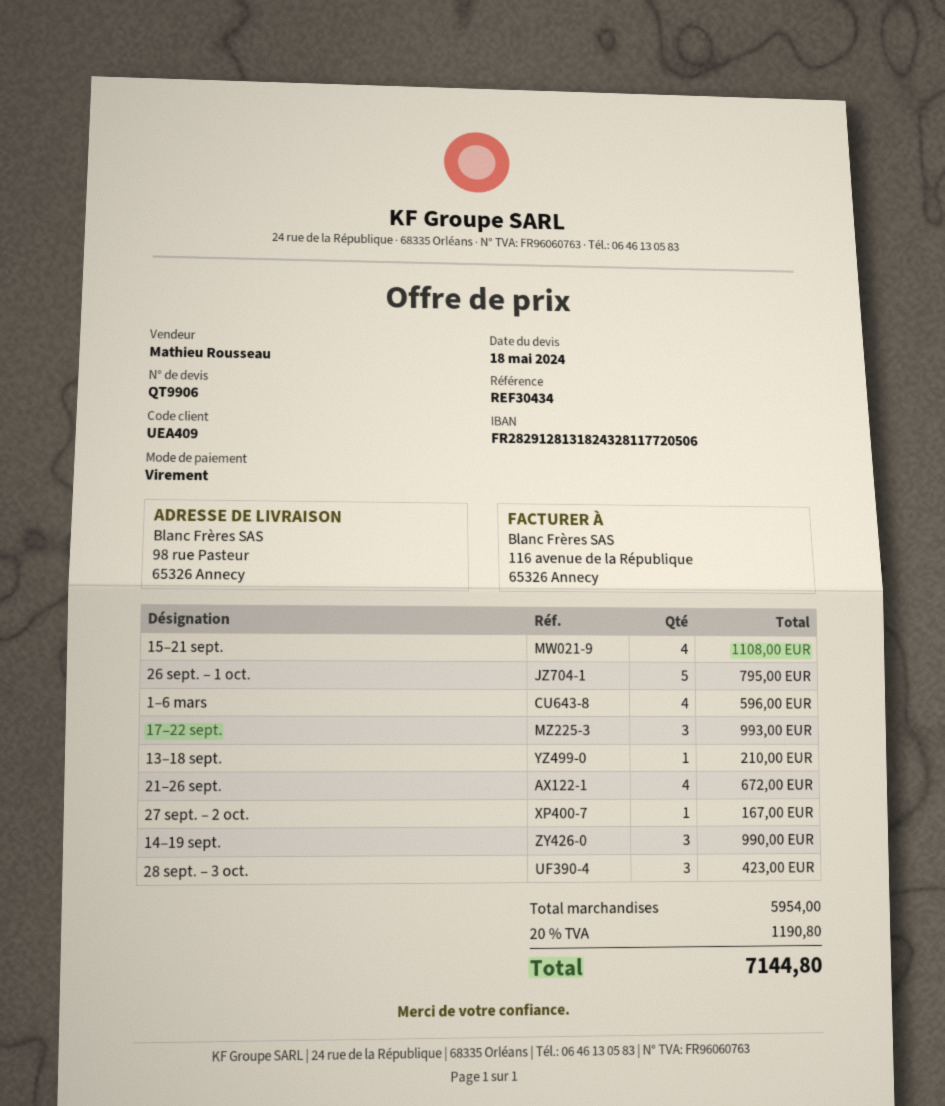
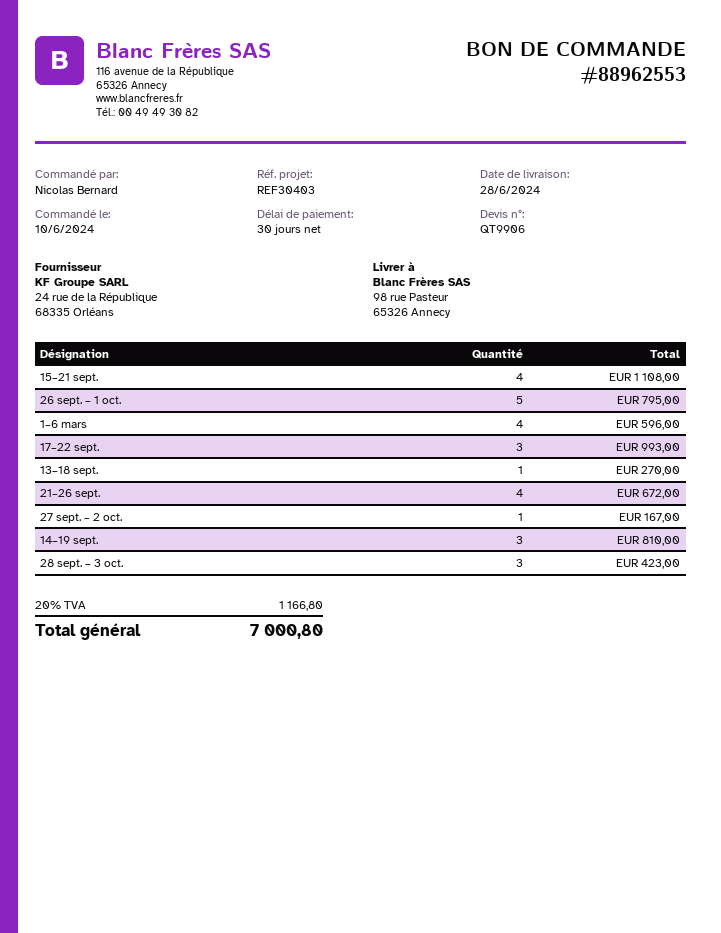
reference: REF30434 -> REF30403
13–18 sept.: 1 for 210.00 -> 1 for 270.00
14–19 sept.: 3 for 990.00 -> 3 for 810.00
tax: 20% = 1190.80 -> 20% = 1166.80
total: 7144.80 -> 7000.80

